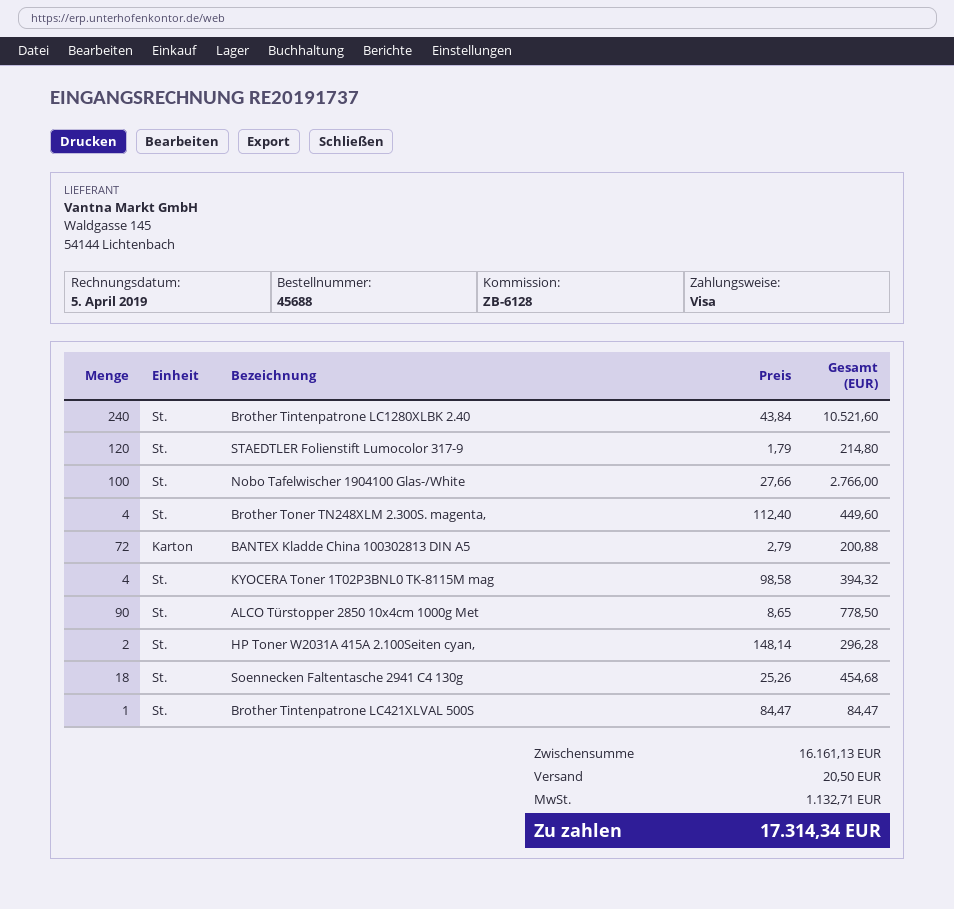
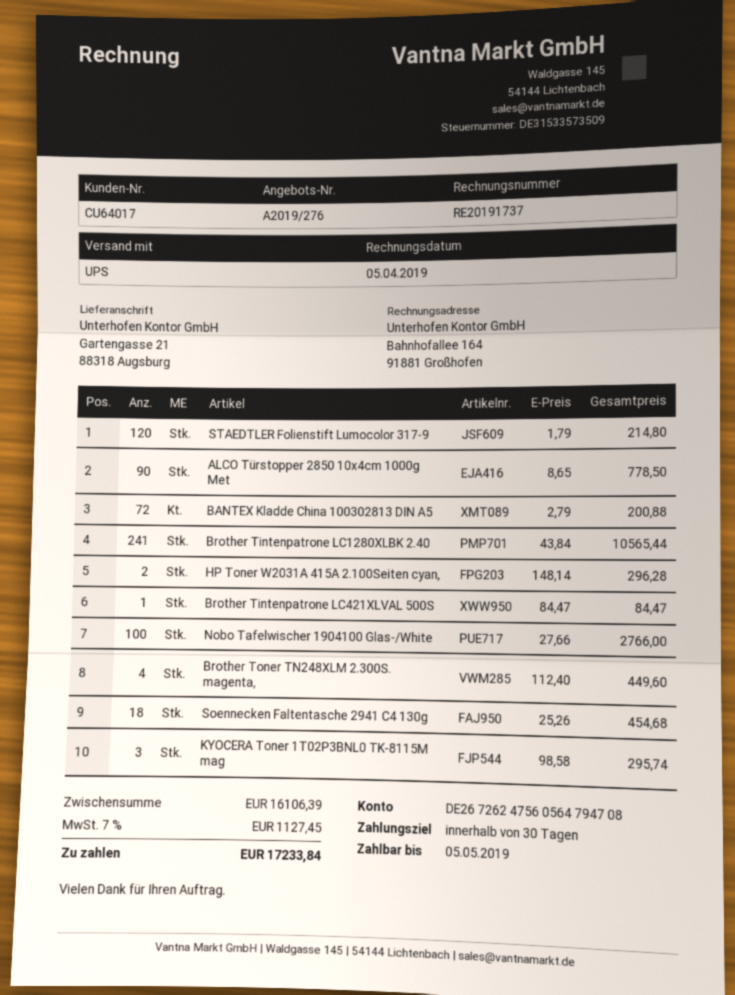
Brother Tintenpatrone LC1280XLBK 2.40: 240 x 43.84 = 10521.60 -> 241 x 43.84 = 10565.44
KYOCERA Toner 1T02P3BNL0 TK-8115M mag: 4 x 98.58 = 394.32 -> 3 x 98.58 = 295.74
subtotal: 16161.13 -> 16106.39
shipping: 20.50 -> none
tax: 1132.71 -> 1127.45
total: 17314.34 -> 17233.84

